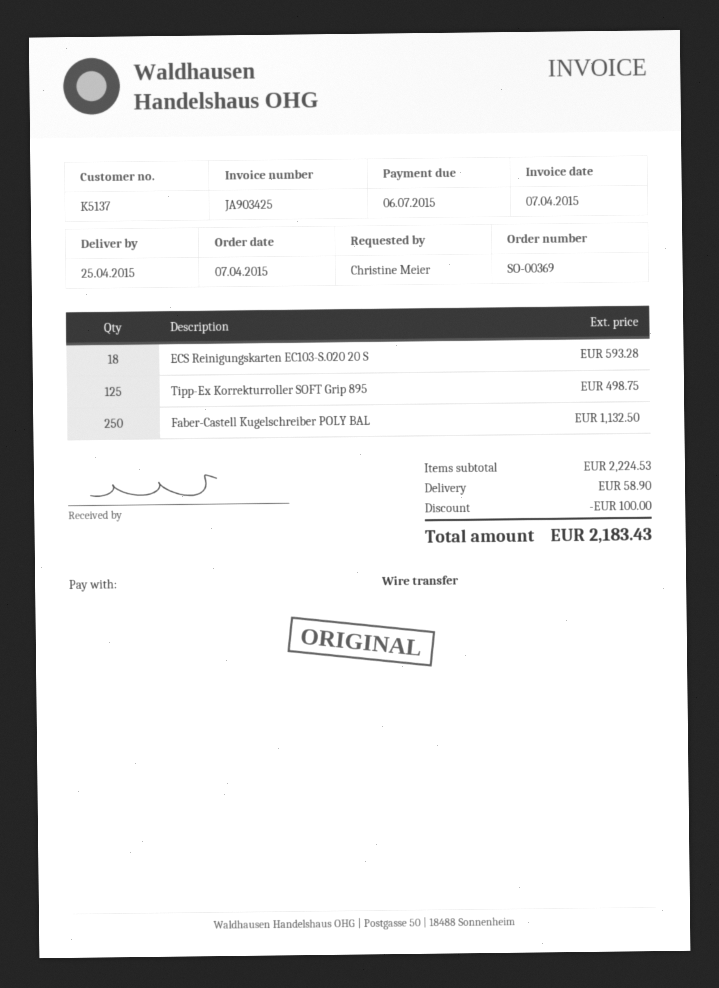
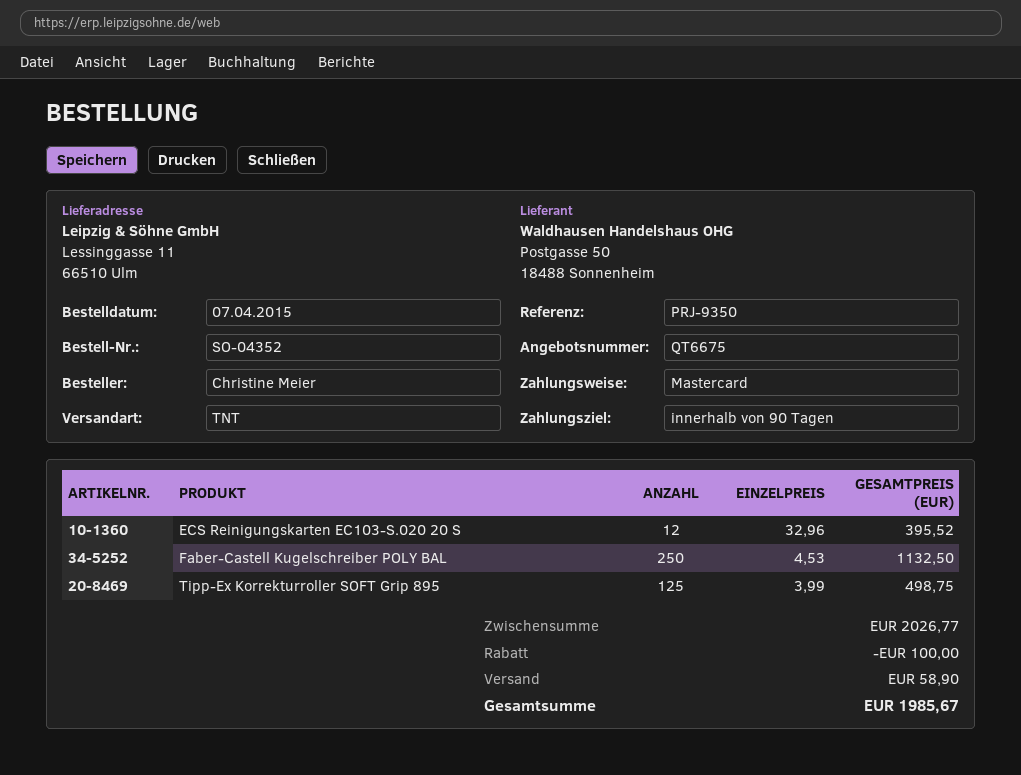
order number: SO-00369 -> SO-04352
payment method: bank transfer -> Mastercard
ECS Reinigungskarten EC103-S.020 20 S: 18 for 593.28 -> 12 for 395.52
subtotal: 2224.53 -> 2026.77
total: 2183.43 -> 1985.67

